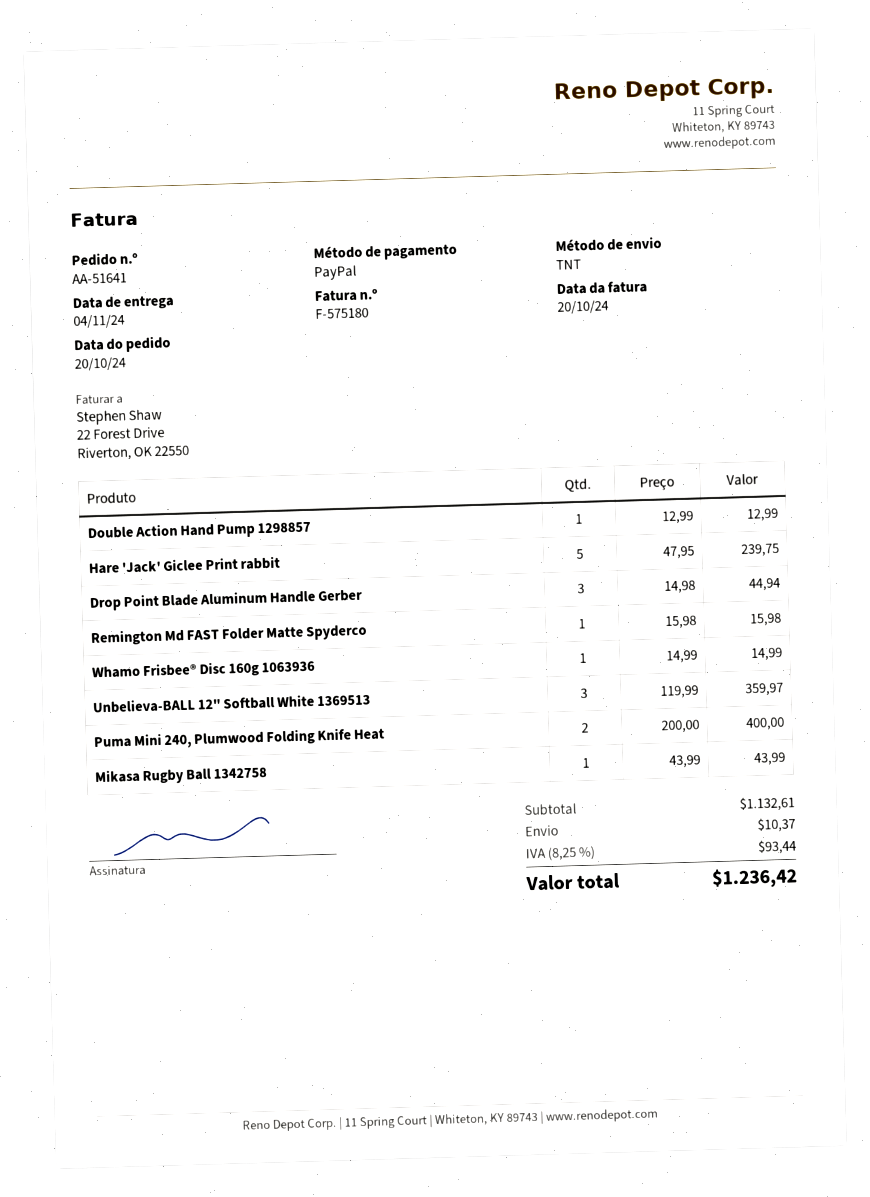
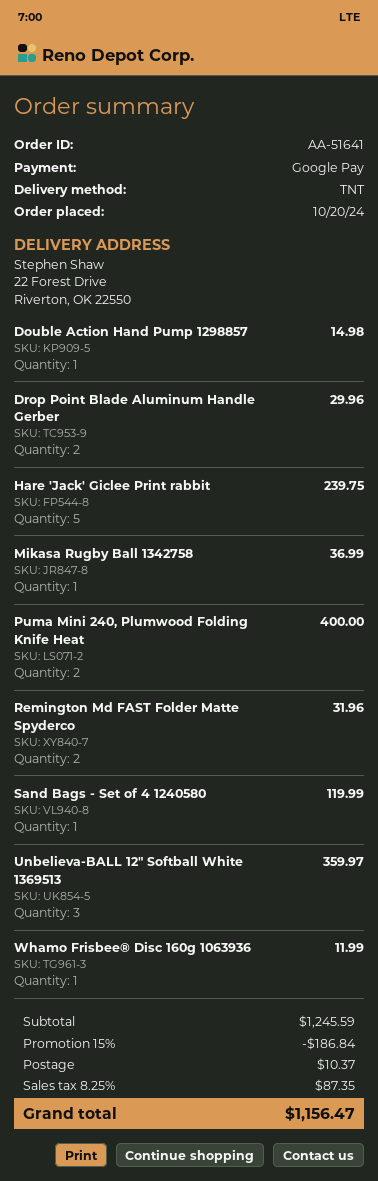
payment method: PayPal -> Google Pay
Double Action Hand Pump 1298857: 1 for 12.99 -> 1 for 14.98
Drop Point Blade Aluminum Handle Gerber: 3 for 44.94 -> 2 for 29.96
Remington Md FAST Folder Matte Spyderco: 1 for 15.98 -> 2 for 31.96
Whamo Frisbee® Disc 160g 1063936: 1 for 14.99 -> 1 for 11.99
Mikasa Rugby Ball 1342758: 1 for 43.99 -> 1 for 36.99
Sand Bags - Set of 4 1240580: none -> 1 for 119.99
subtotal: 1132.61 -> 1245.59
discount: none -> 15% = 186.84
tax: 8.25% = 93.44 -> 8.25% = 87.35
total: 1236.42 -> 1156.47

